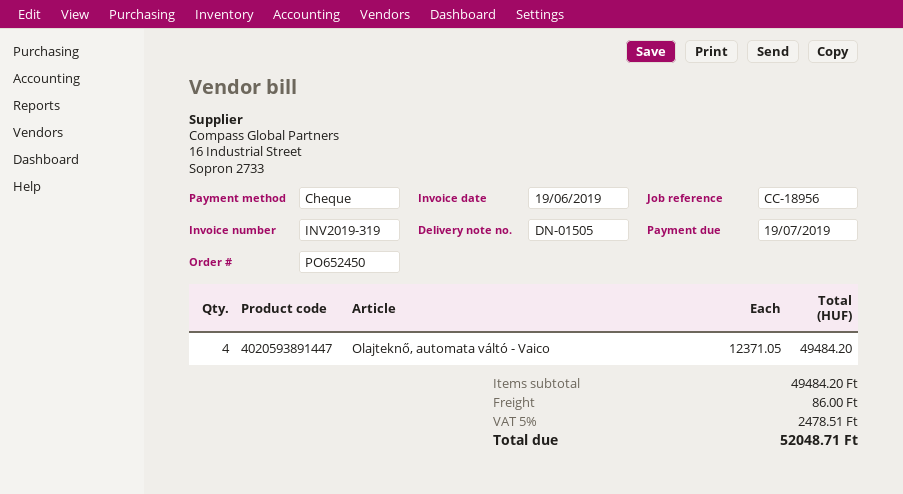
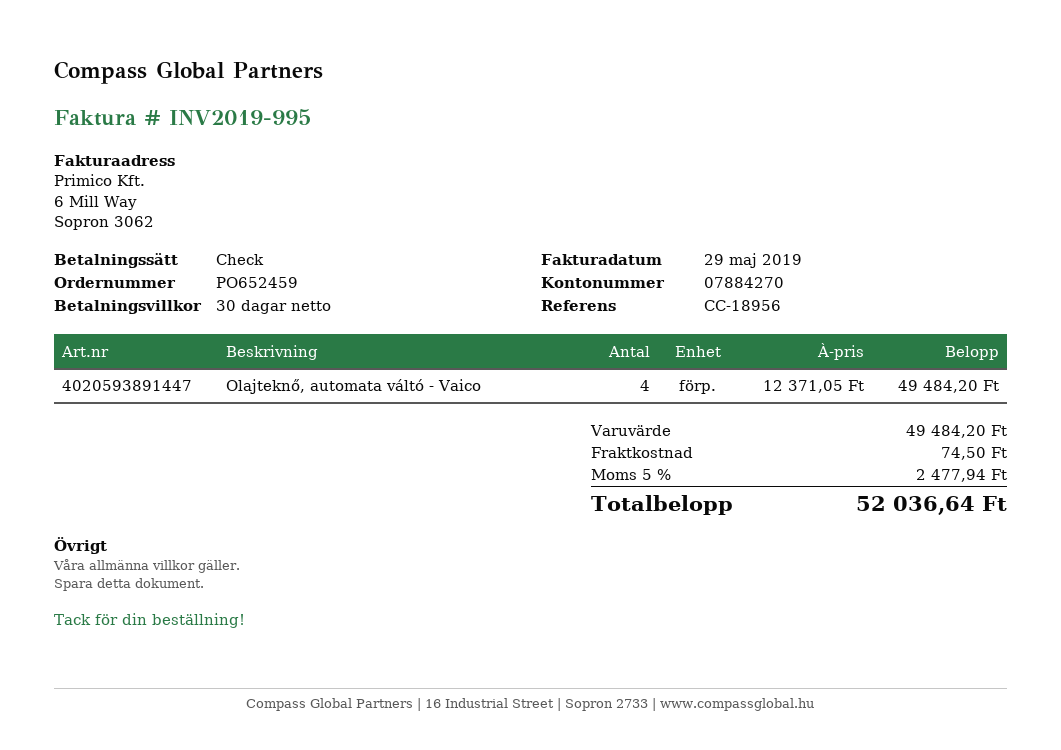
order number: PO652450 -> PO652459
invoice number: INV2019-319 -> INV2019-995
invoice date: 2019-06-19 -> 2019-05-29
shipping: 86.00 -> 74.50
tax: 5% = 2478.51 -> 5% = 2477.94
total: 52048.71 -> 52036.64

